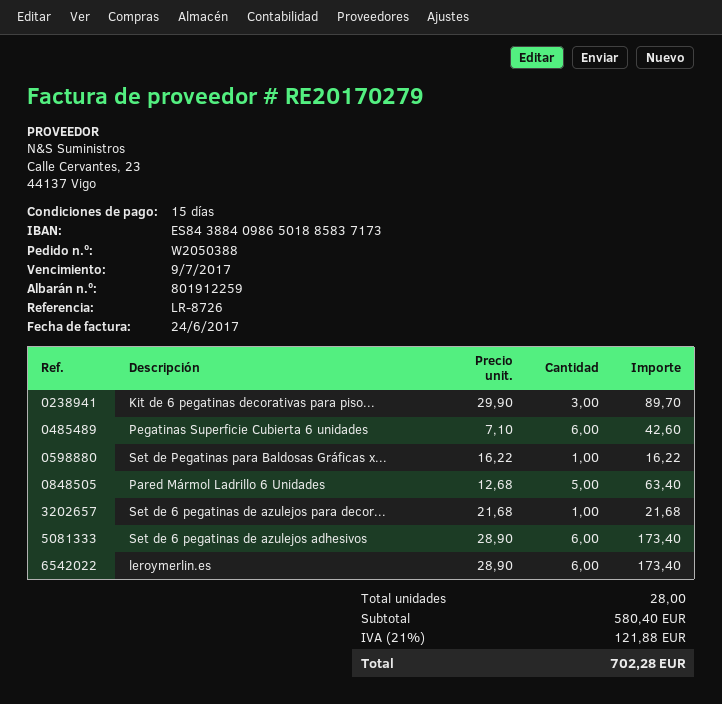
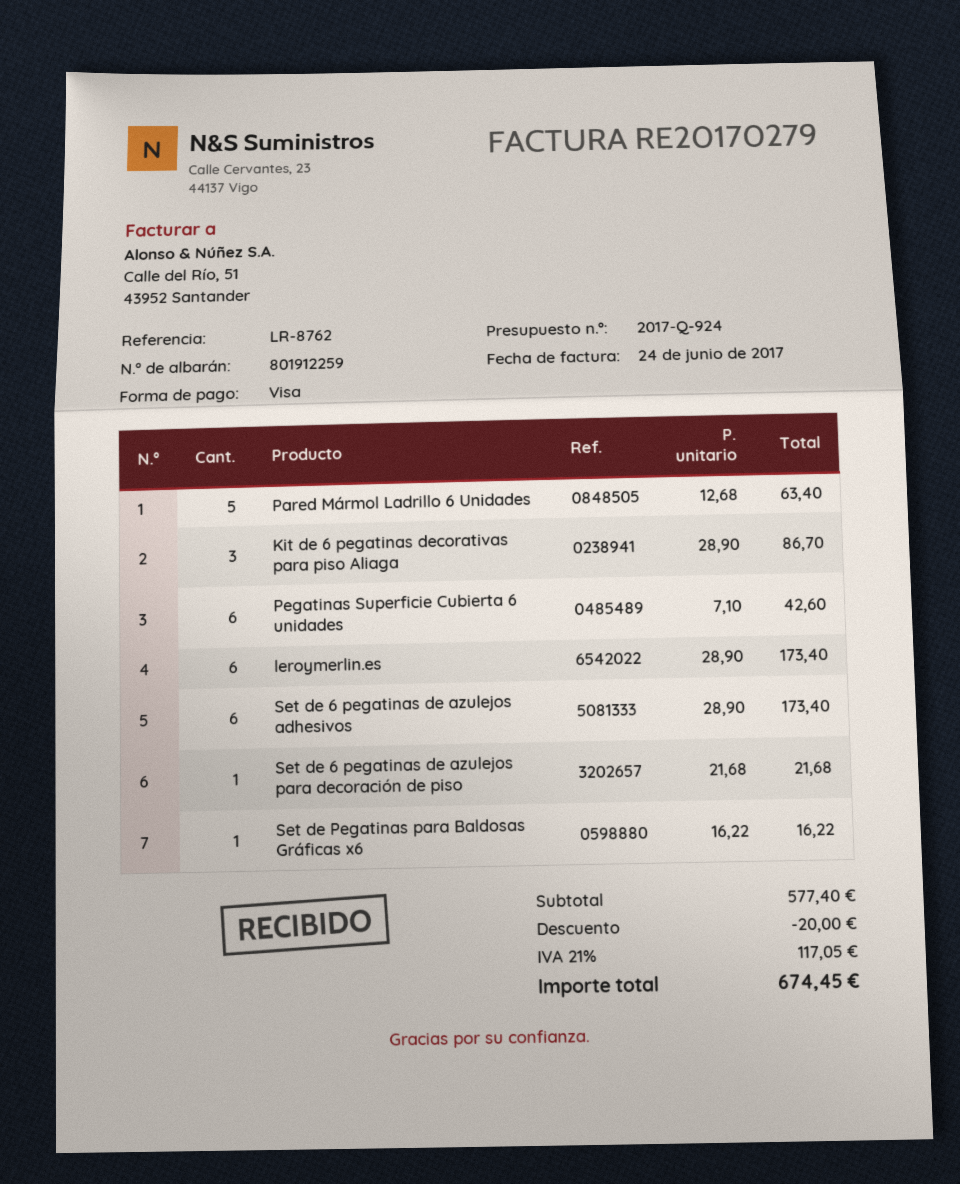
reference: LR-8726 -> LR-8762
Kit de 6 pegatinas decorativas para piso...: 3 x 29.90 = 89.70 -> 3 x 28.90 = 86.70
subtotal: 580.40 -> 577.40
discount: none -> 20.00
tax: 21% = 121.88 -> 21% = 117.05
total: 702.28 -> 674.45

